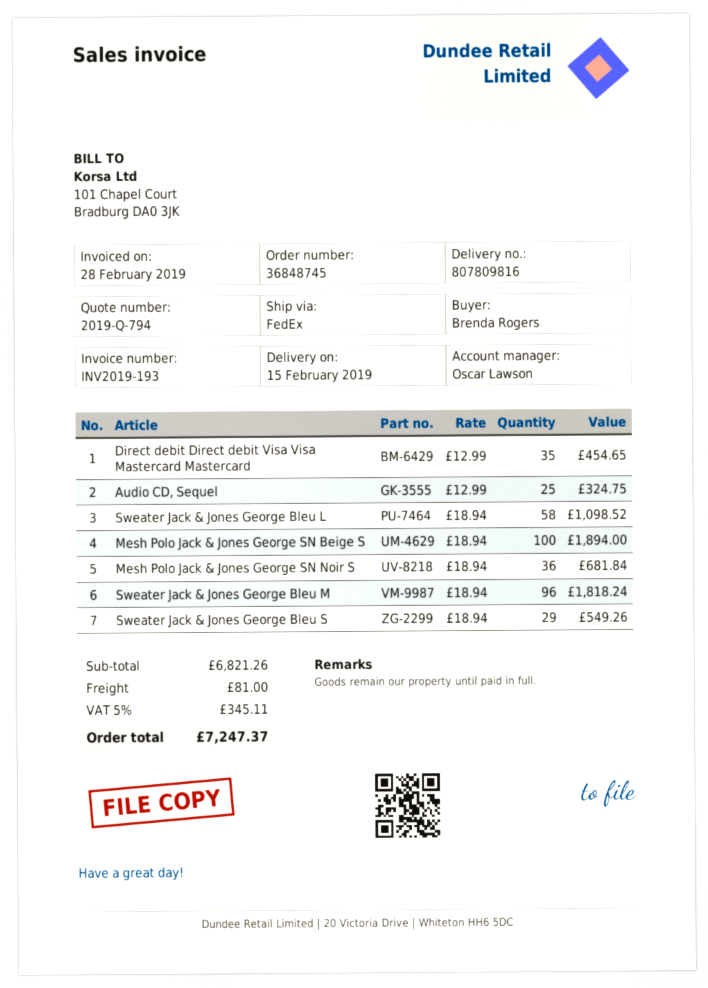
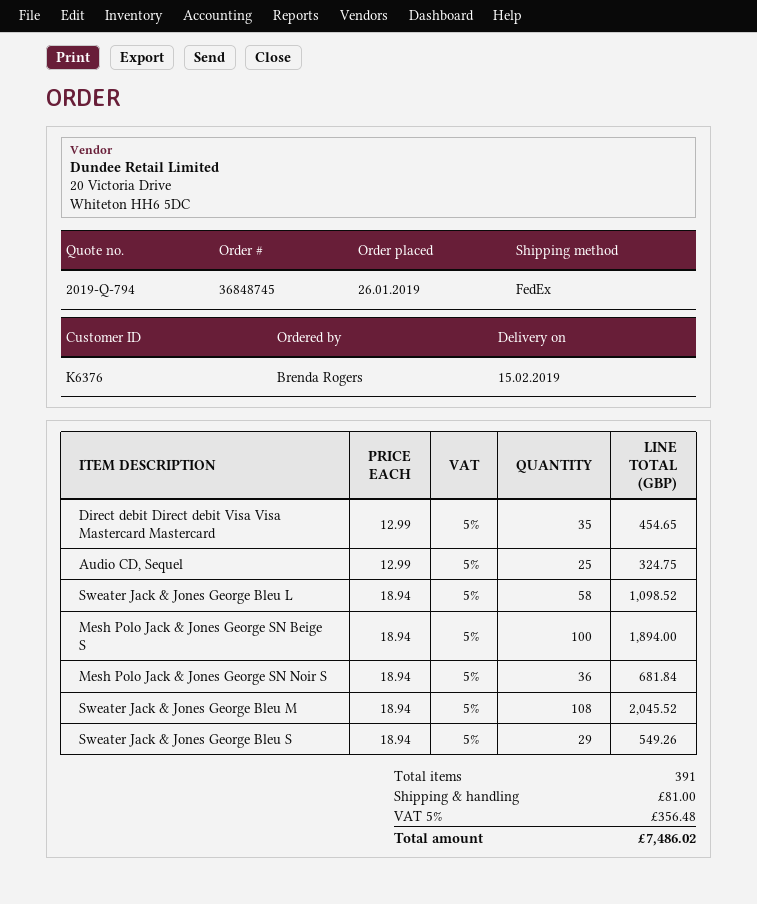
Sweater Jack & Jones George Bleu M: 96 x 18.94 = 1818.24 -> 108 x 18.94 = 2045.52
tax: 5% = 345.11 -> 5% = 356.48
total: 7247.37 -> 7486.02

